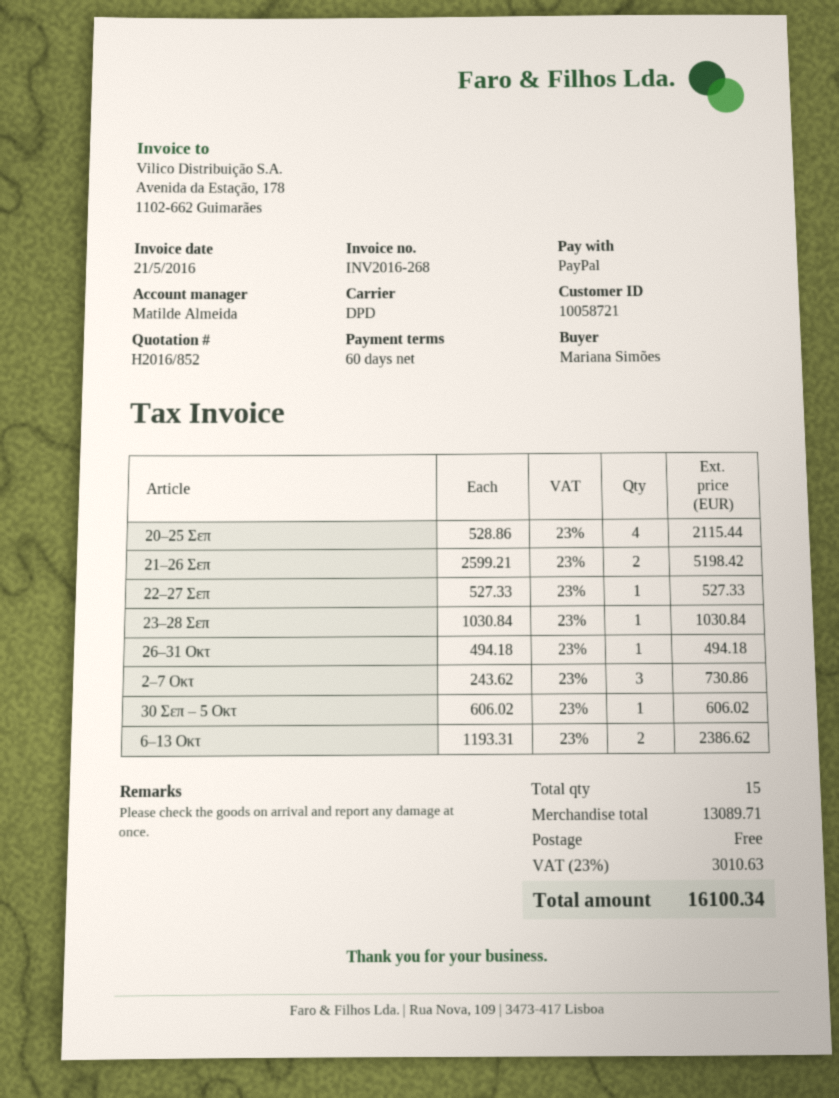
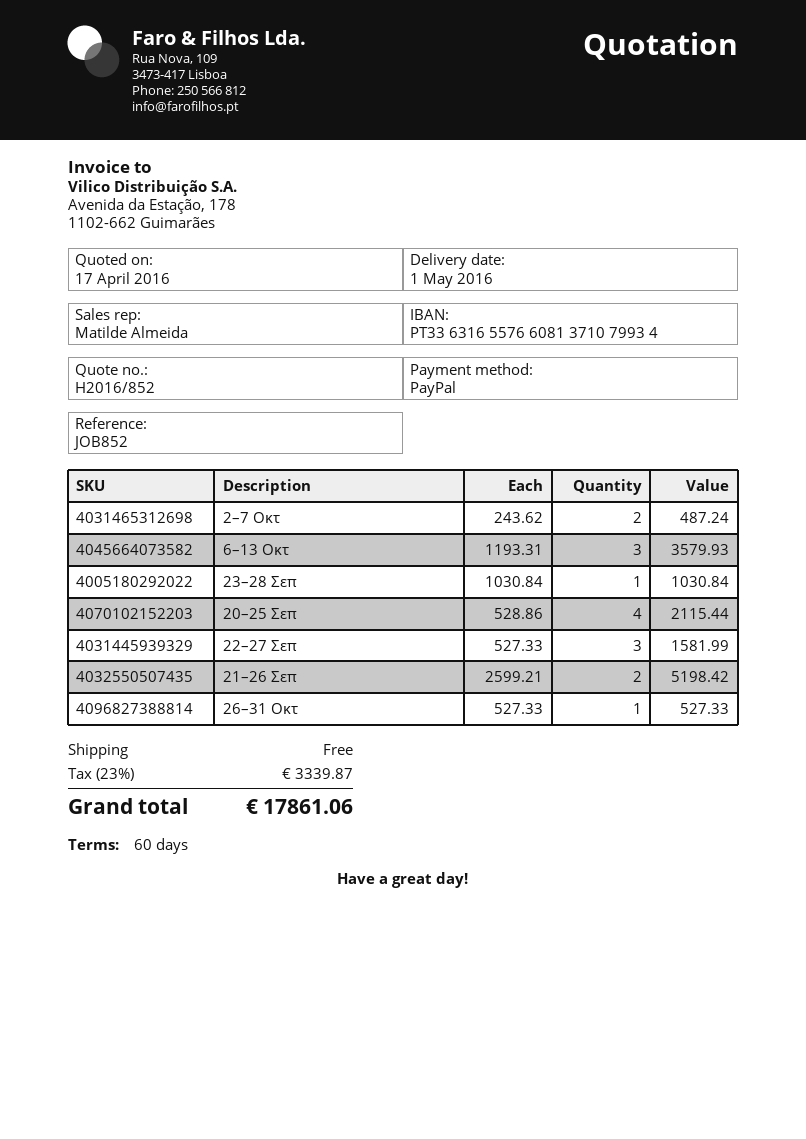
22–27 Σεπ: 1 x 527.33 = 527.33 -> 3 x 527.33 = 1581.99
26–31 Οκτ: 1 x 494.18 = 494.18 -> 1 x 527.33 = 527.33
2–7 Οκτ: 3 x 243.62 = 730.86 -> 2 x 243.62 = 487.24
30 Σεπ – 5 Οκτ: 1 x 606.02 = 606.02 -> none
6–13 Οκτ: 2 x 1193.31 = 2386.62 -> 3 x 1193.31 = 3579.93
tax: 23% = 3010.63 -> 23% = 3339.87
total: 16100.34 -> 17861.06

